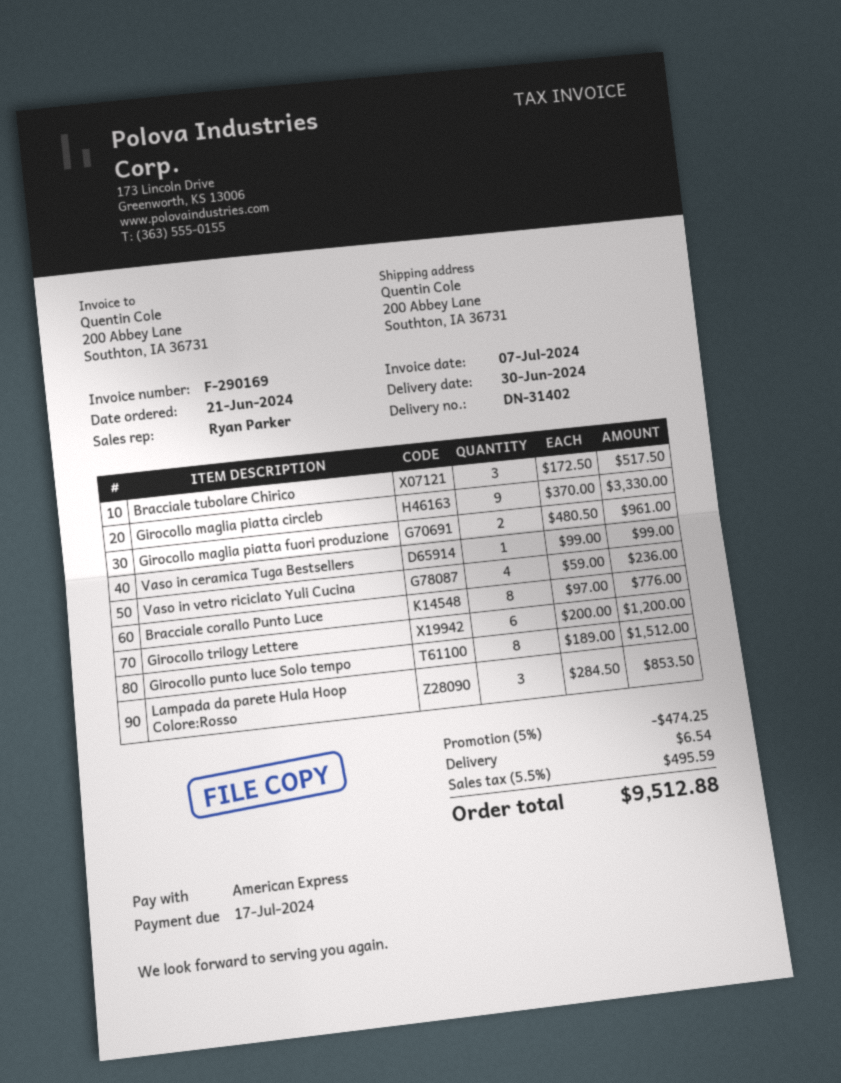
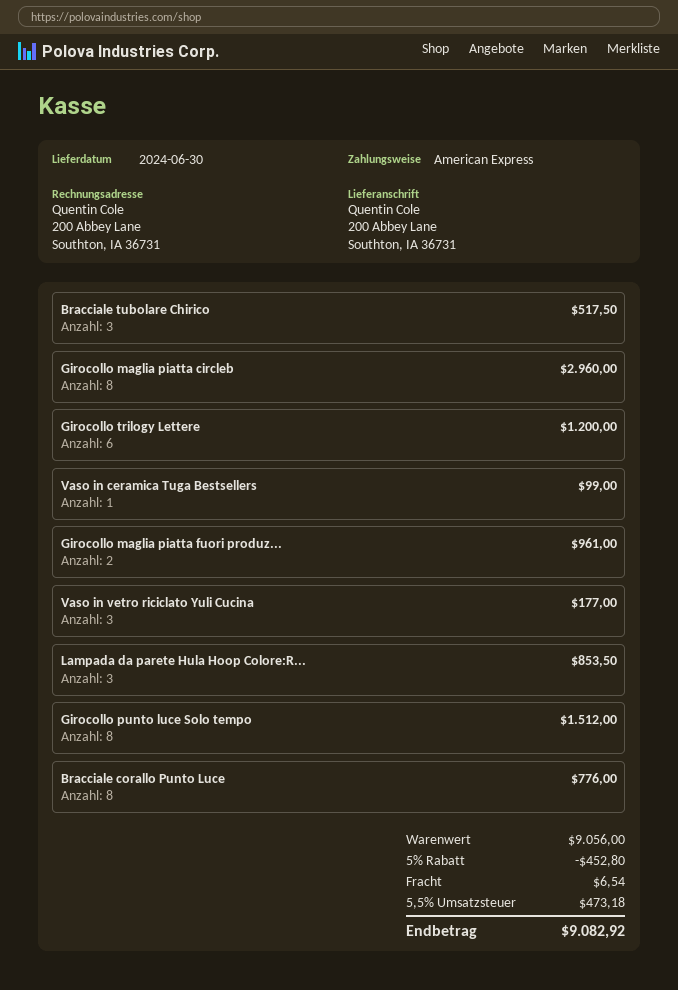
Girocollo maglia piatta circleb: 9 for 3330.00 -> 8 for 2960.00
Vaso in vetro riciclato Yuli Cucina: 4 for 236.00 -> 3 for 177.00
discount: 5% = 474.25 -> 5% = 452.80
tax: 5.5% = 495.59 -> 5.5% = 473.18
total: 9512.88 -> 9082.92

